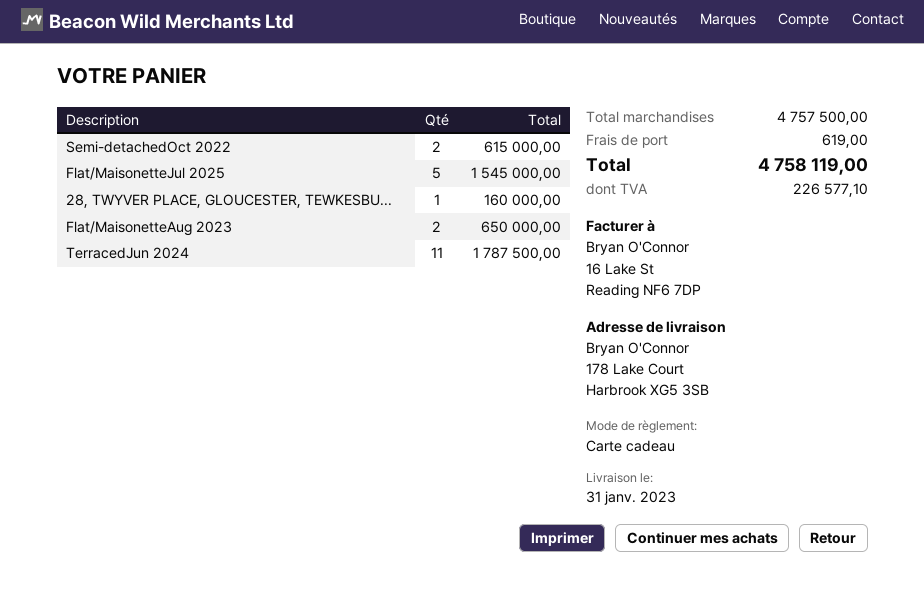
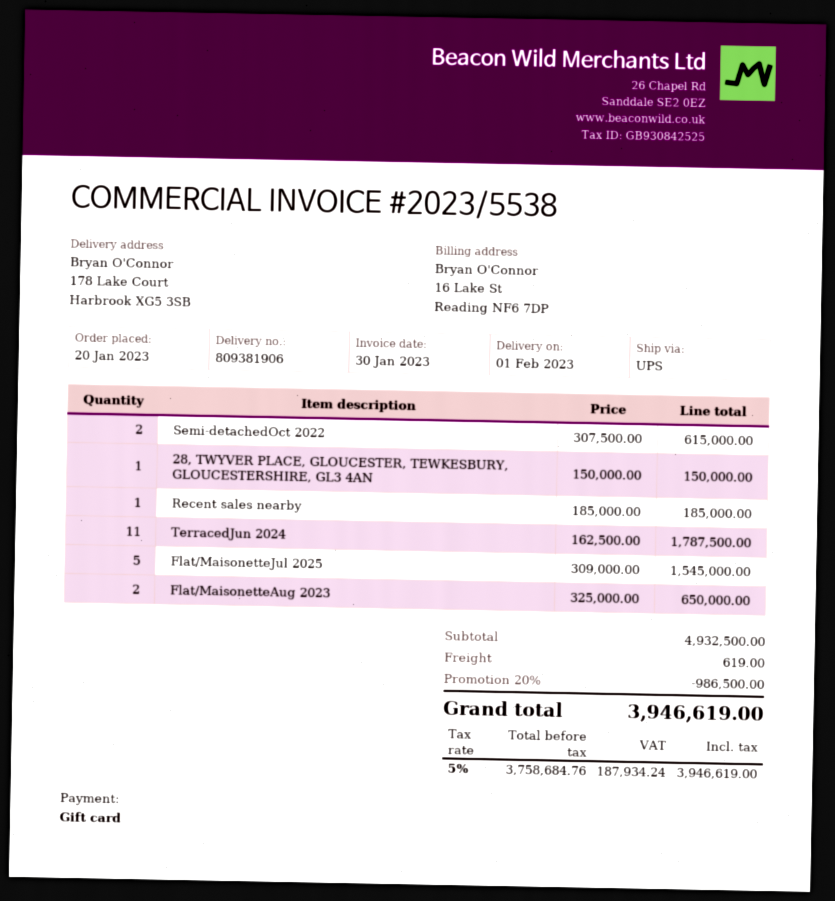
delivery date: 2023-01-31 -> 2023-02-01
28, TWYVER PLACE, GLOUCESTER, TEWKESBU...: 1 for 160000.00 -> 1 for 150000.00
Recent sales nearby: none -> 1 for 185000.00
subtotal: 4757500.00 -> 4932500.00
discount: none -> 20% = 986500.00
tax: 226577.10 -> 187934.24
total: 4758119.00 -> 3946619.00

